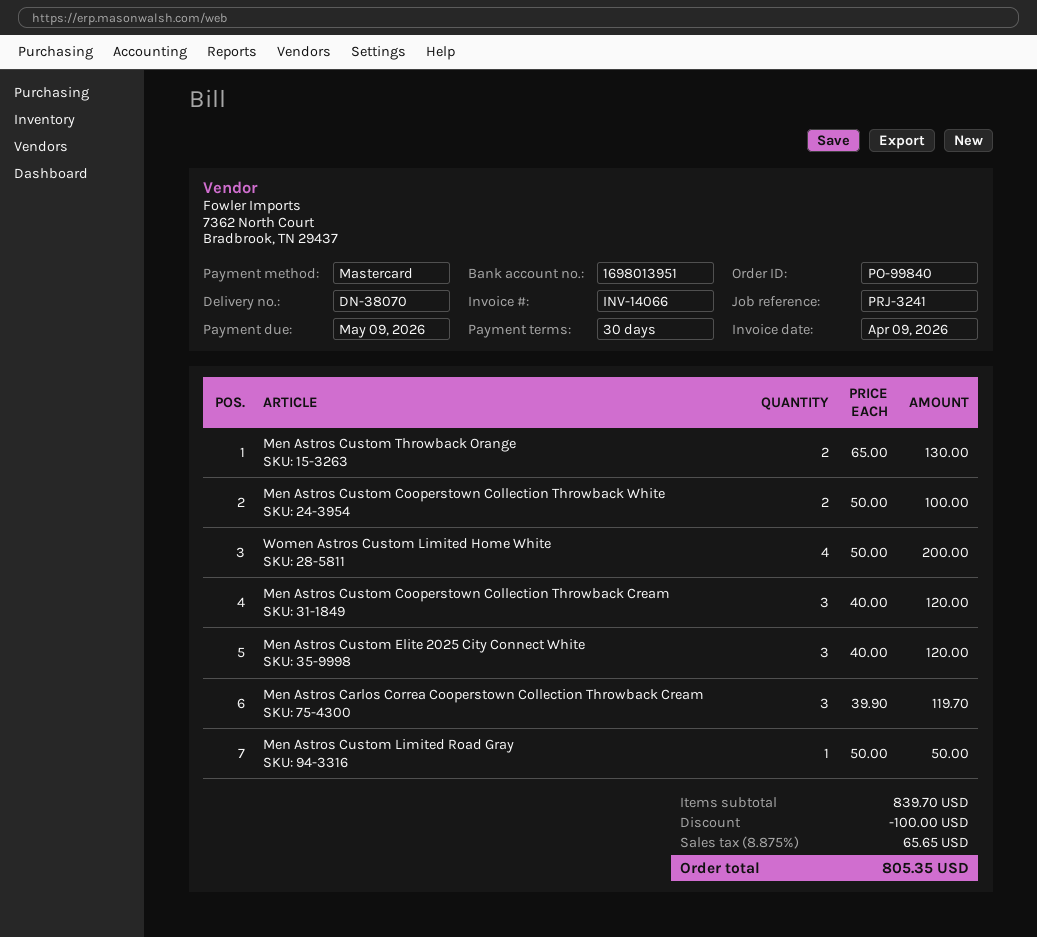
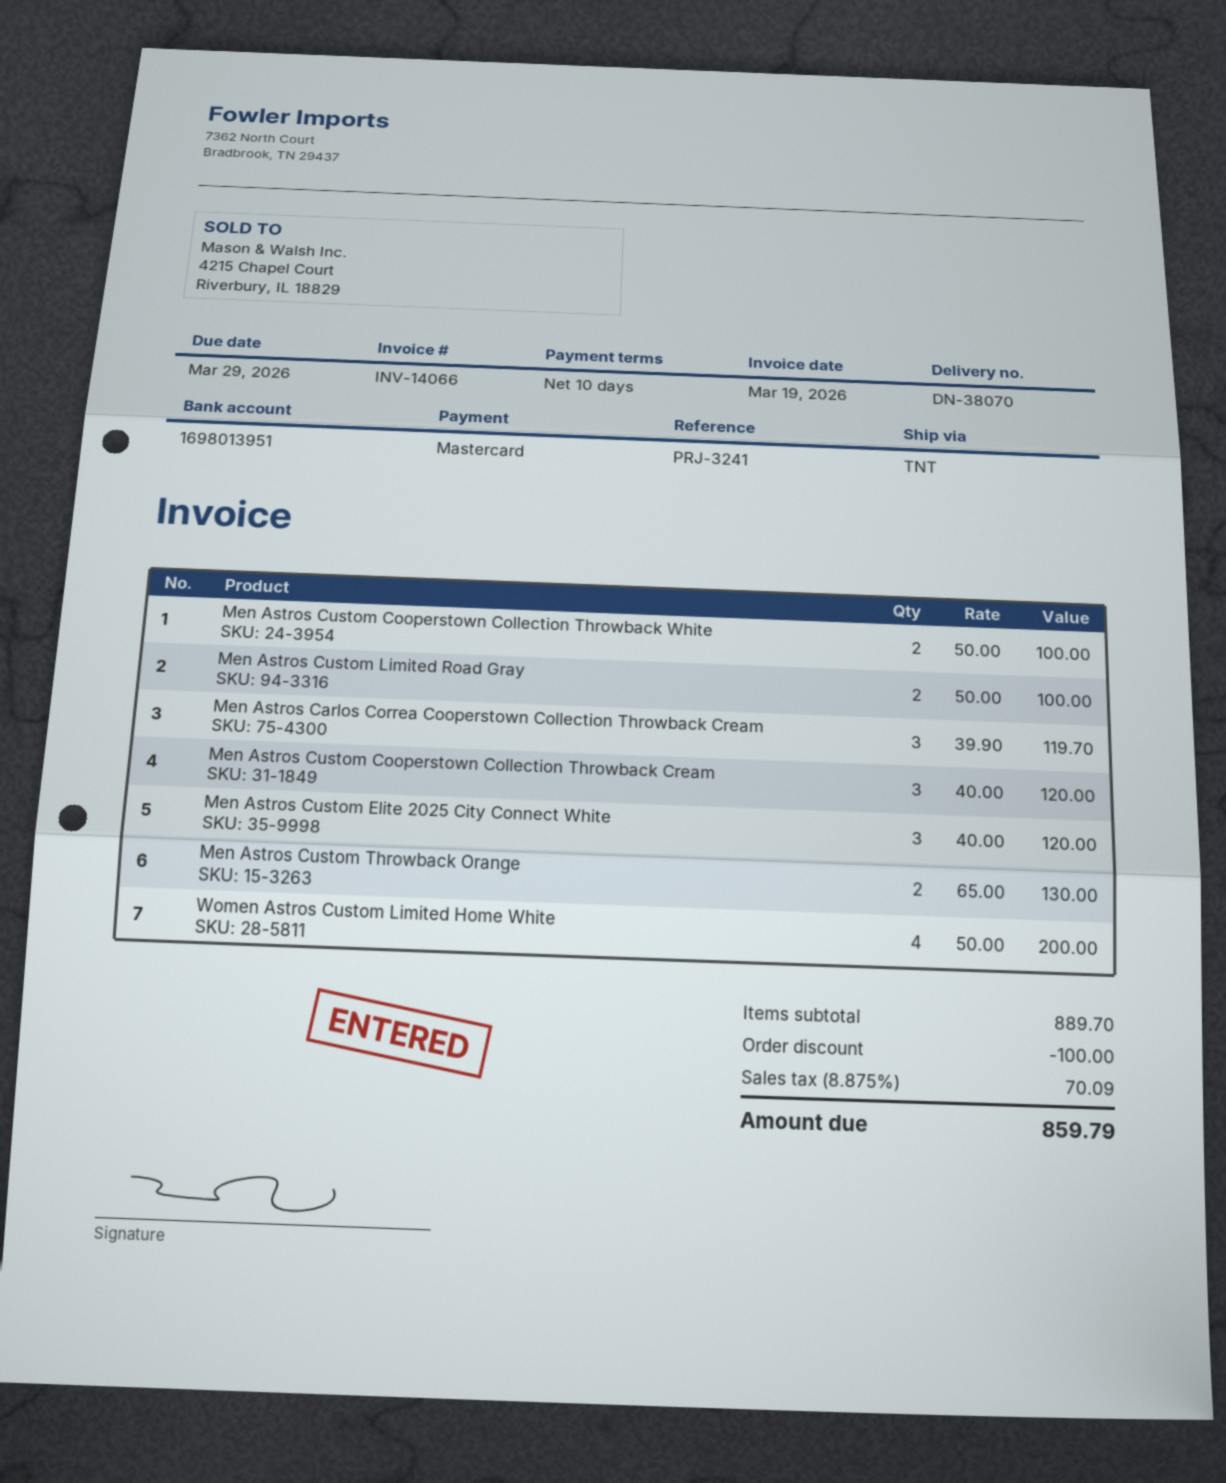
invoice date: 2026-04-09 -> 2026-03-19
payment terms: 30 days -> 10 days
due date: 2026-05-09 -> 2026-03-29
Men Astros Custom Limited Road Gray: 1 x 50.00 = 50.00 -> 2 x 50.00 = 100.00
subtotal: 839.70 -> 889.70
tax: 8.875% = 65.65 -> 8.875% = 70.09
total: 805.35 -> 859.79

